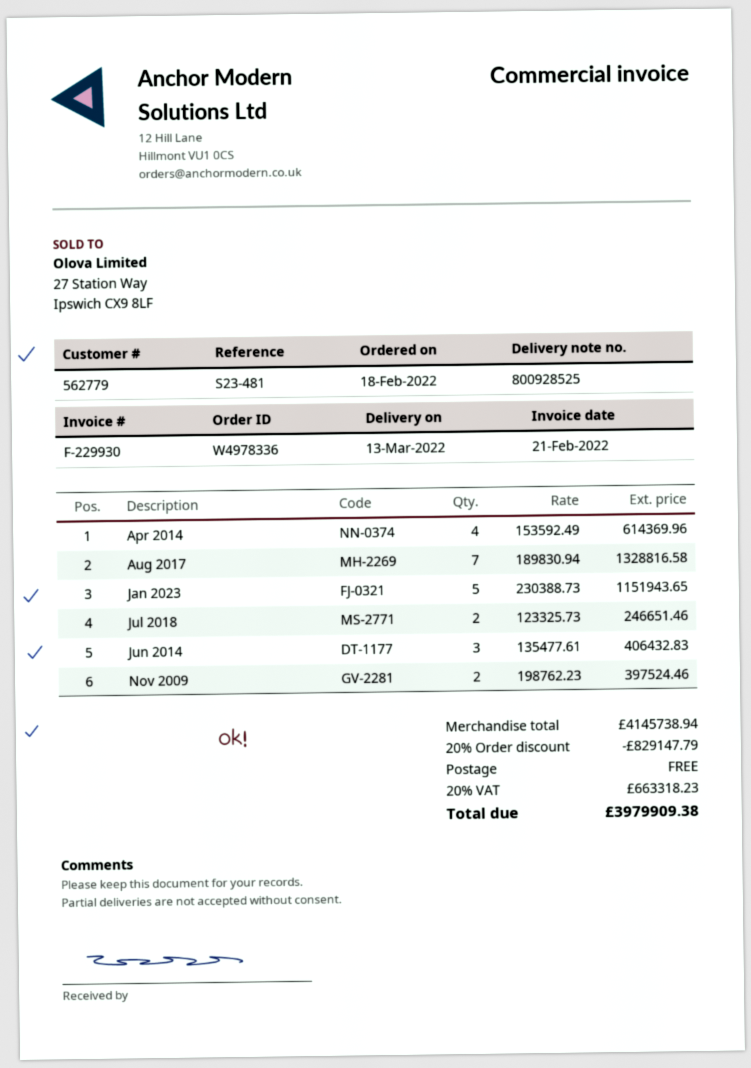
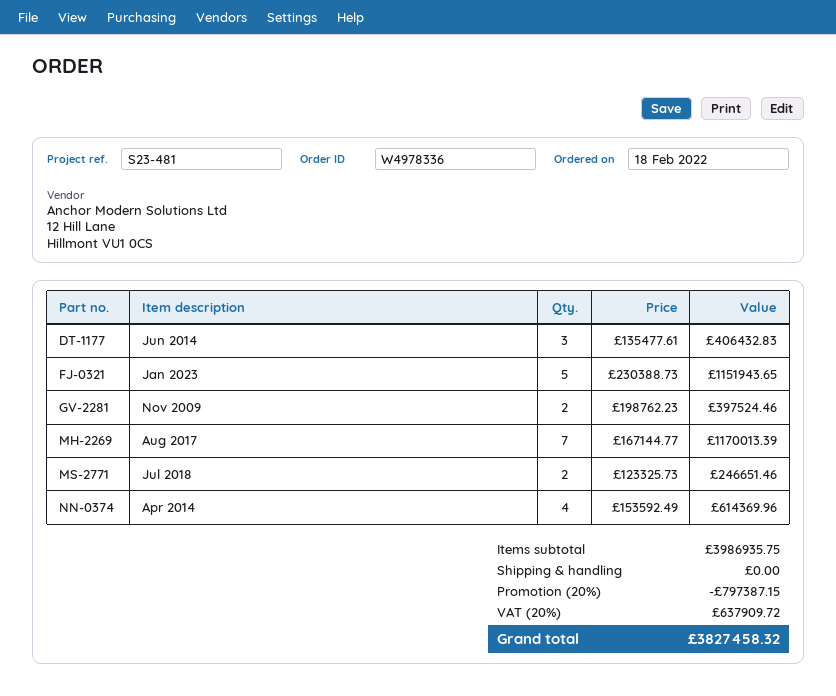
Aug 2017: 7 x 189830.94 = 1328816.58 -> 7 x 167144.77 = 1170013.39
subtotal: 4145738.94 -> 3986935.75
discount: 20% = 829147.79 -> 20% = 797387.15
tax: 20% = 663318.23 -> 20% = 637909.72
total: 3979909.38 -> 3827458.32

